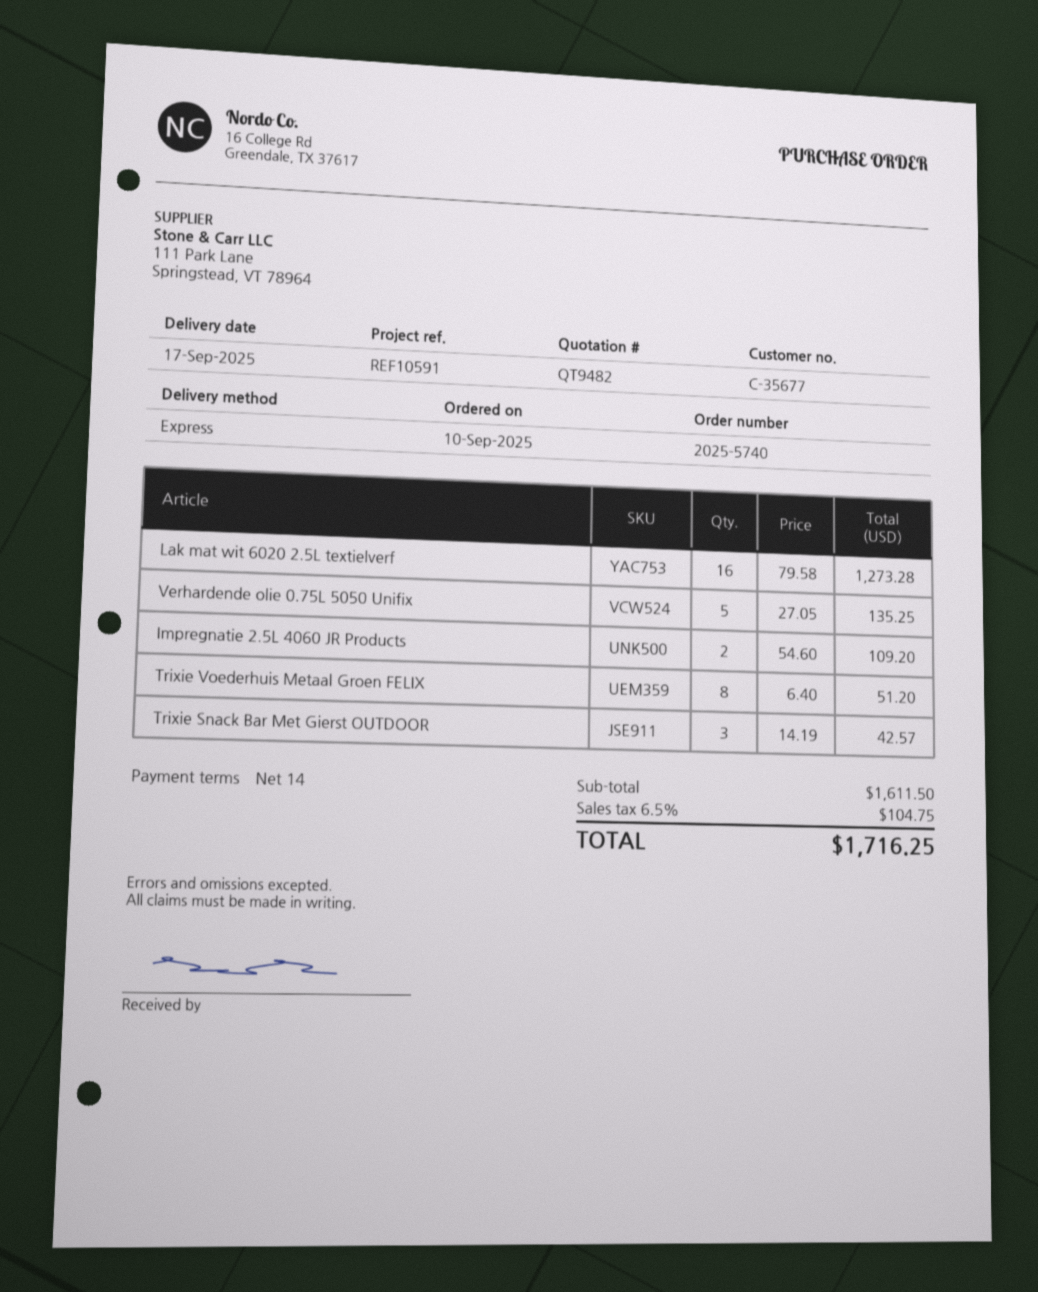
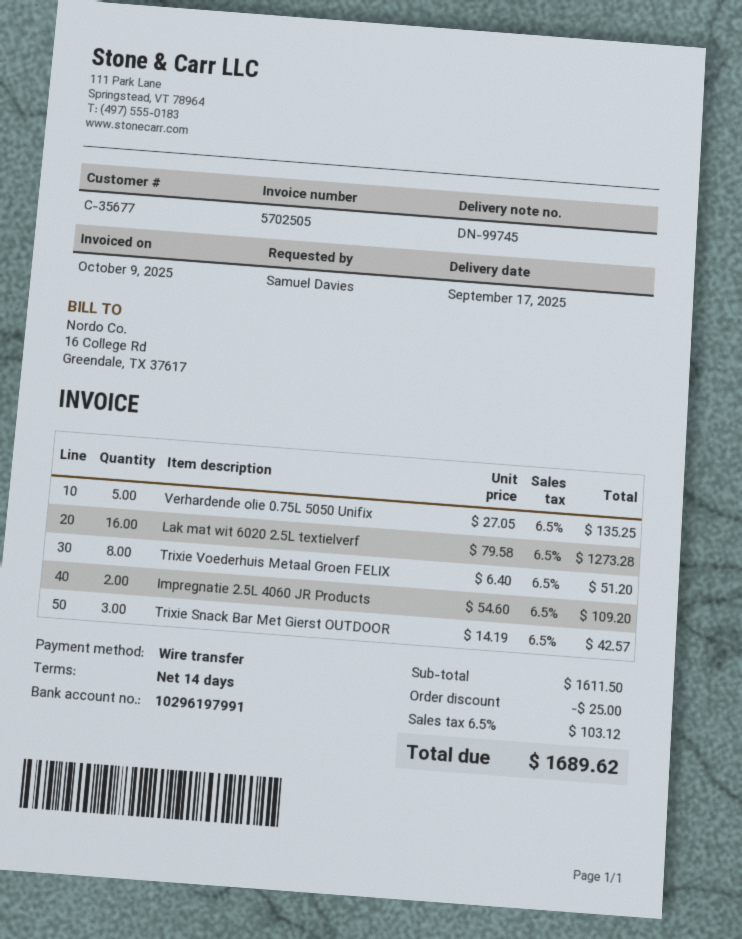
discount: none -> 25.00
tax: 6.5% = 104.75 -> 6.5% = 103.12
total: 1716.25 -> 1689.62

